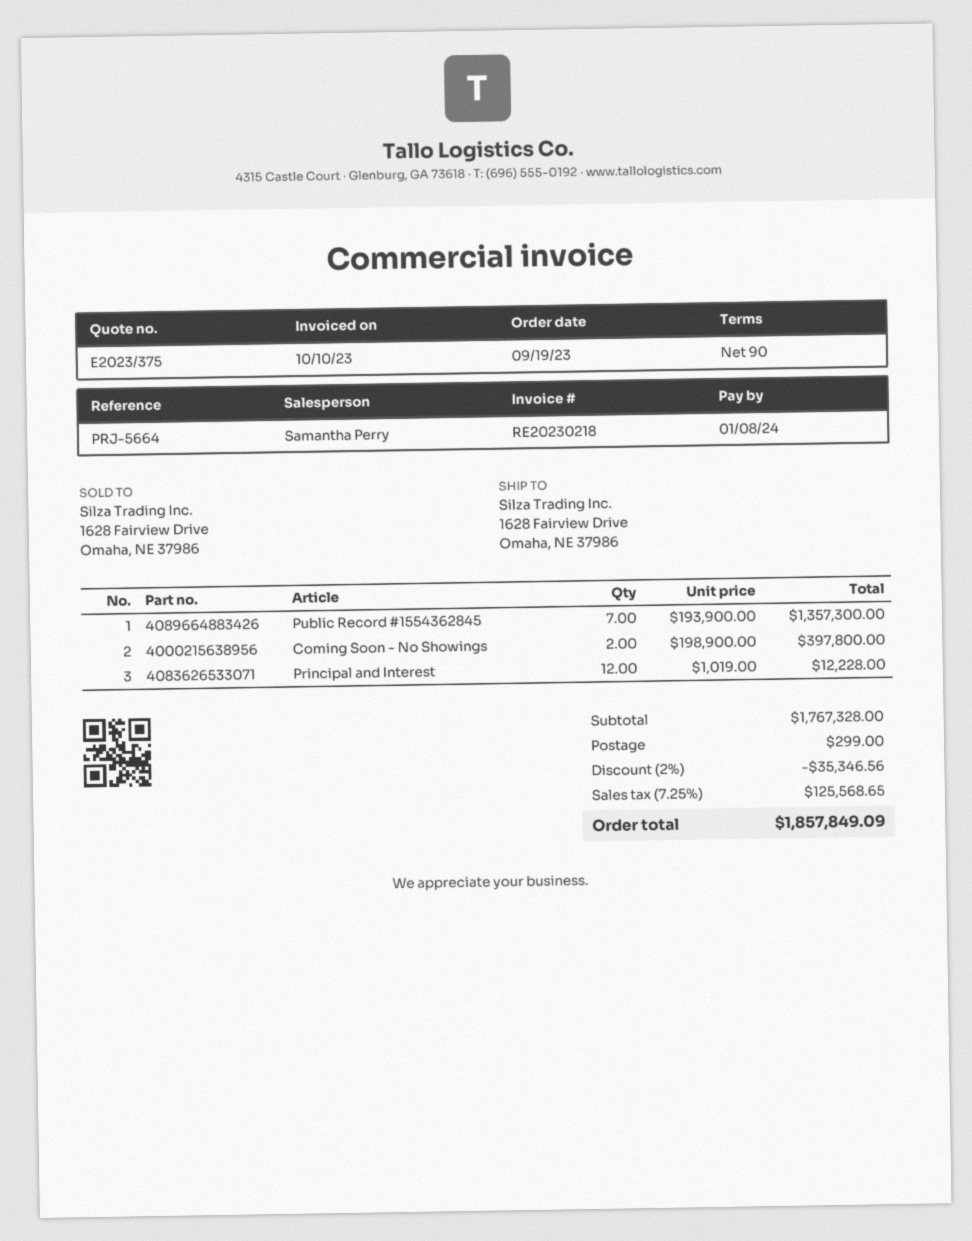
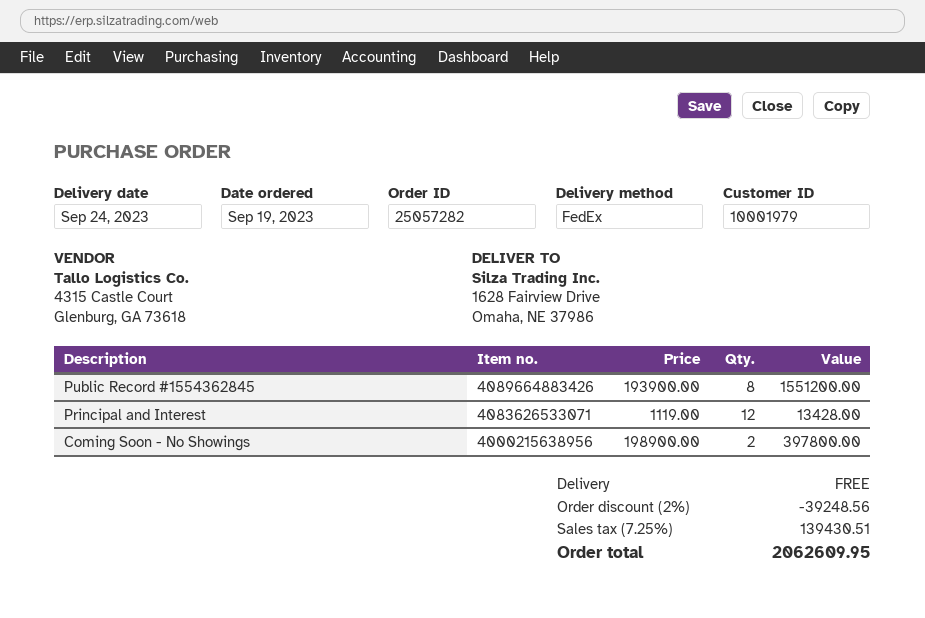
Public Record #1554362845: 7 x 193900.00 = 1357300.00 -> 8 x 193900.00 = 1551200.00
Principal and Interest: 12 x 1019.00 = 12228.00 -> 12 x 1119.00 = 13428.00
discount: 2% = 35346.56 -> 2% = 39248.56
shipping: 299.00 -> 0.00
tax: 7.25% = 125568.65 -> 7.25% = 139430.51
total: 1857849.09 -> 2062609.95

